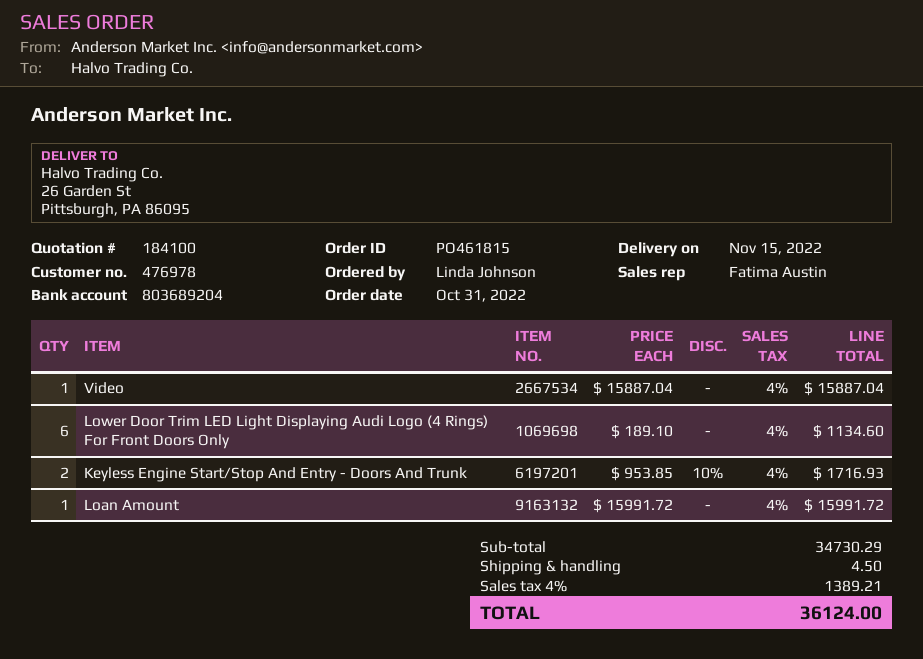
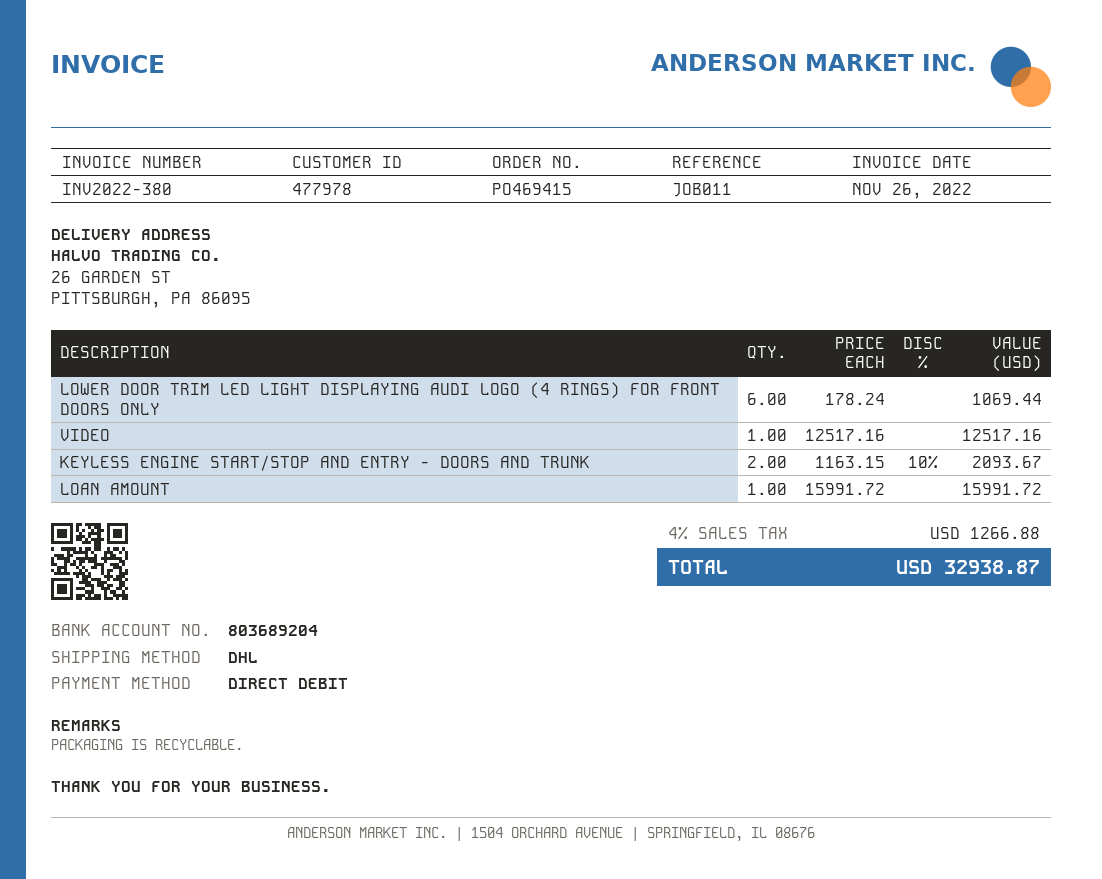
order number: PO461815 -> PO469415
customer number: 476978 -> 477978
Video: 1 x 15887.04 = 15887.04 -> 1 x 12517.16 = 12517.16
Lower Door Trim LED Light Displaying Audi Logo (4 Rings) For Front Doors Only: 6 x 189.10 = 1134.60 -> 6 x 178.24 = 1069.44
Keyless Engine Start/Stop And Entry - Doors And Trunk: 2 x 953.85 - 10% = 1716.93 -> 2 x 1163.15 - 10% = 2093.67
shipping: 4.50 -> none
tax: 4% = 1389.21 -> 4% = 1266.88
total: 36124.00 -> 32938.87

